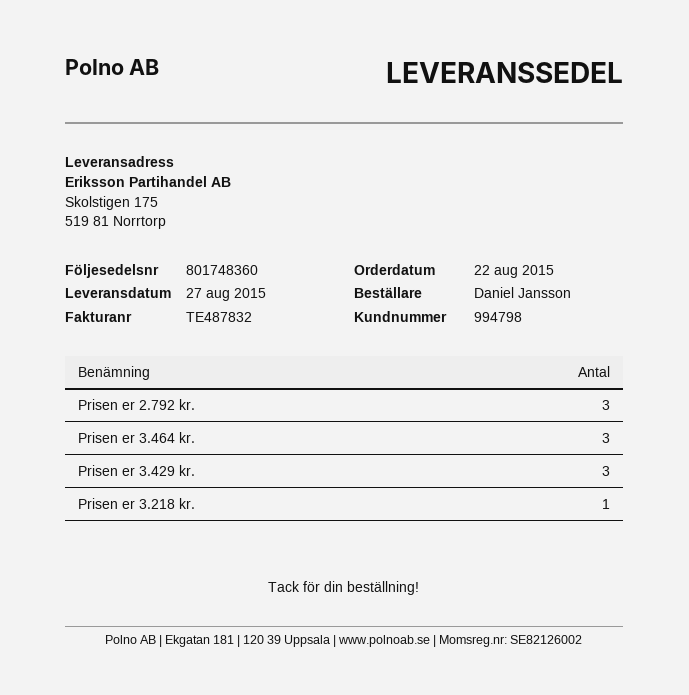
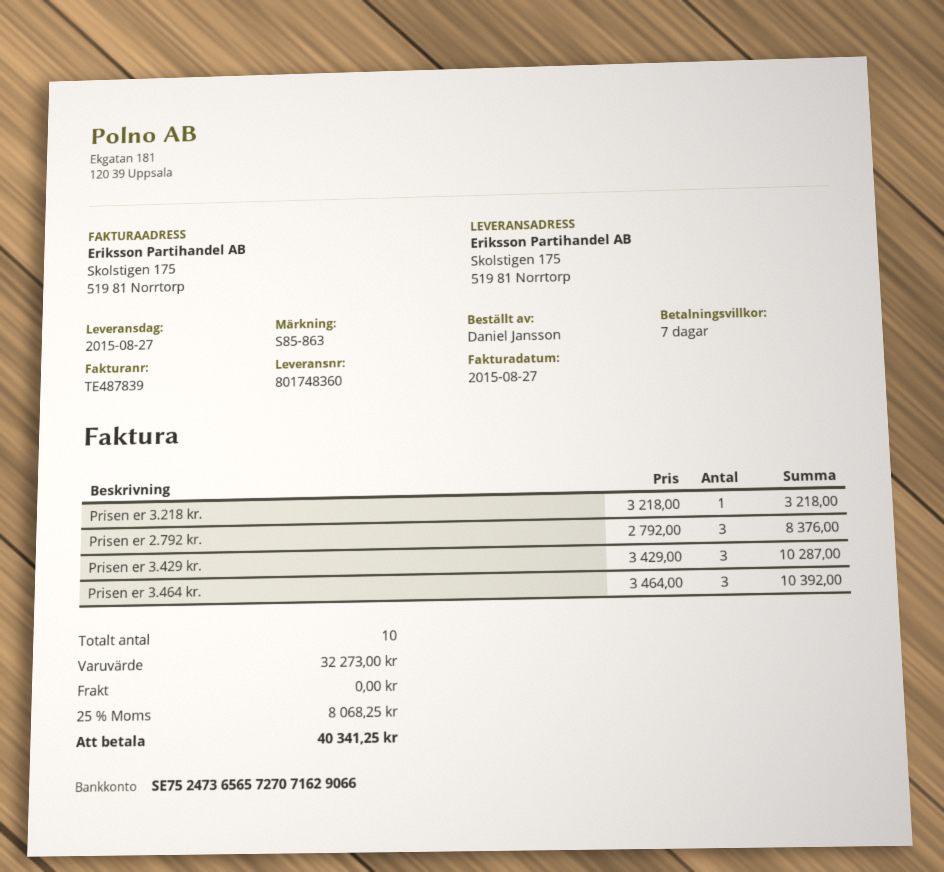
invoice number: TE487832 -> TE487839

